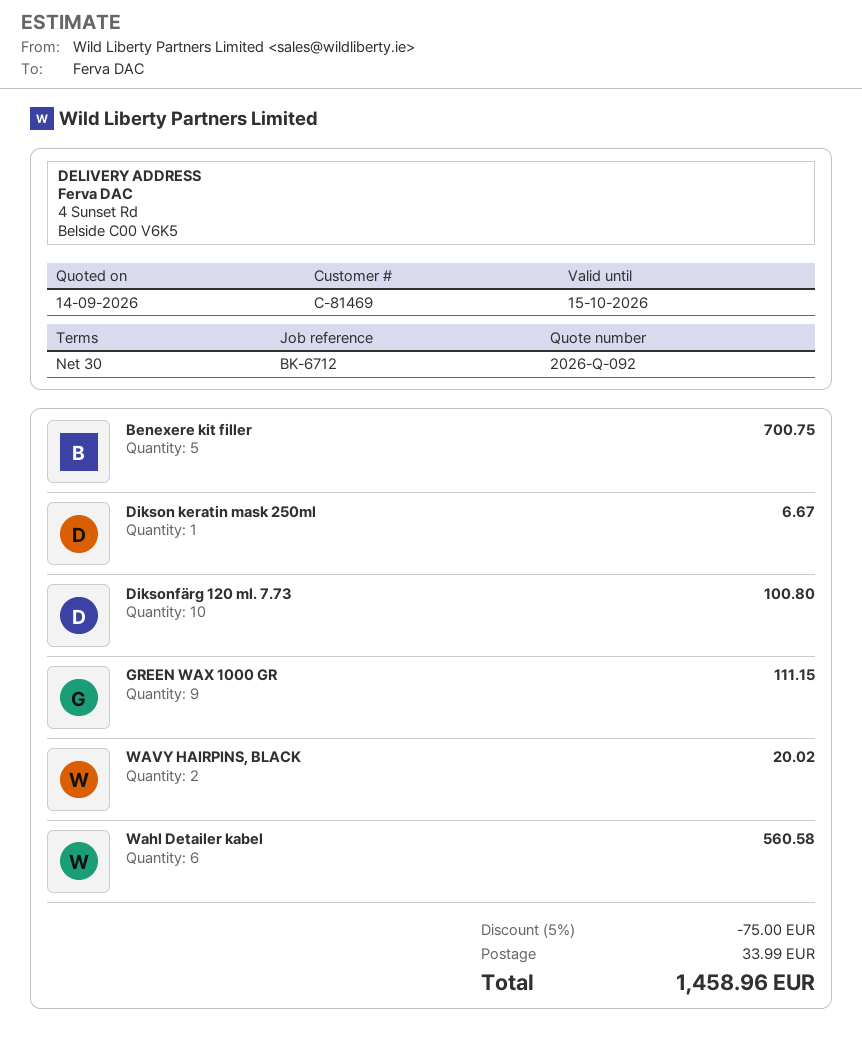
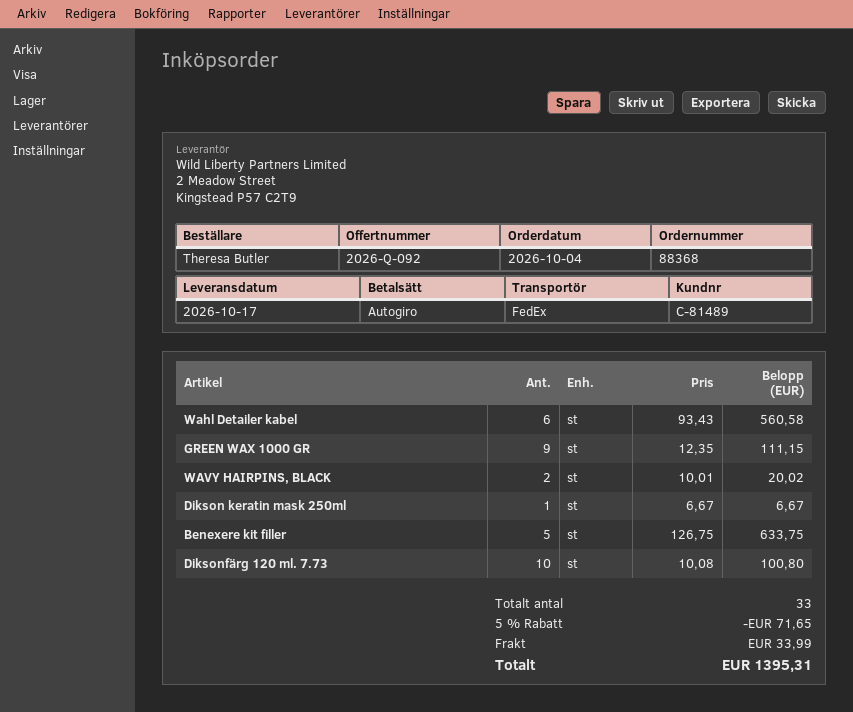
customer number: C-81469 -> C-81489
Benexere kit filler: 5 for 700.75 -> 5 for 633.75
discount: 5% = 75.00 -> 5% = 71.65
total: 1458.96 -> 1395.31

